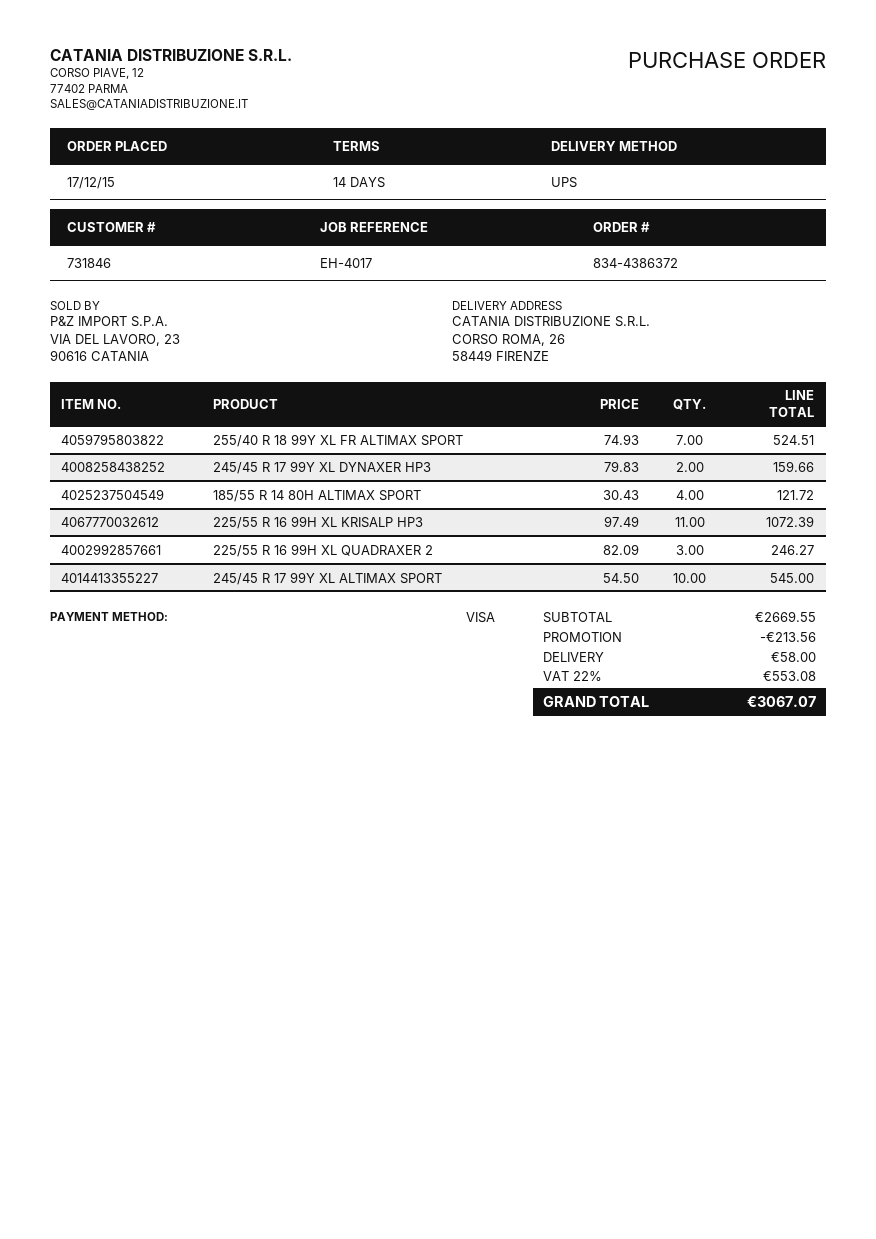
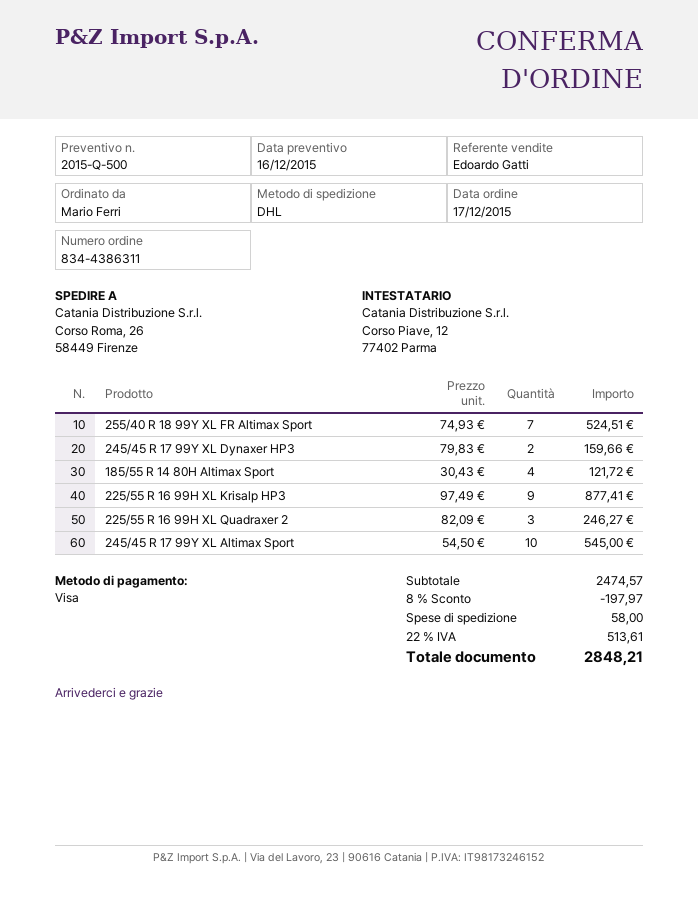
order number: 834-4386372 -> 834-4386311
shipping method: UPS -> DHL
225/55 R 16 99H XL KRISALP HP3: 11 x 97.49 = 1072.39 -> 9 x 97.49 = 877.41
subtotal: 2669.55 -> 2474.57
discount: 213.56 -> 197.97
tax: 22% = 553.08 -> 22% = 513.61
total: 3067.07 -> 2848.21

